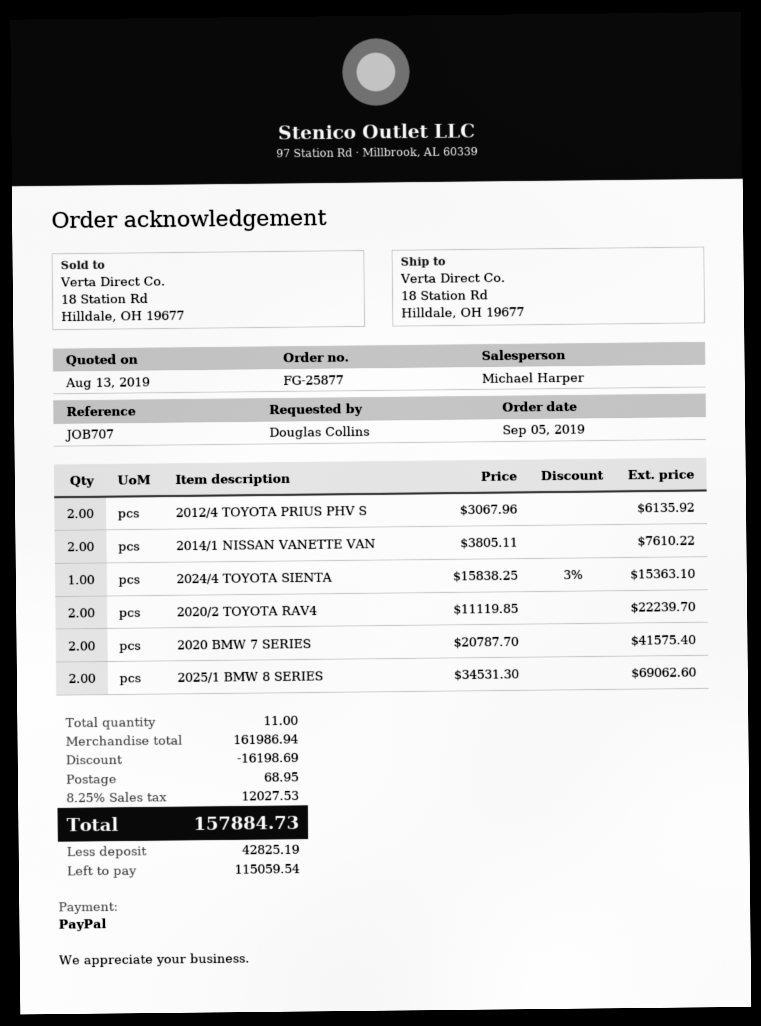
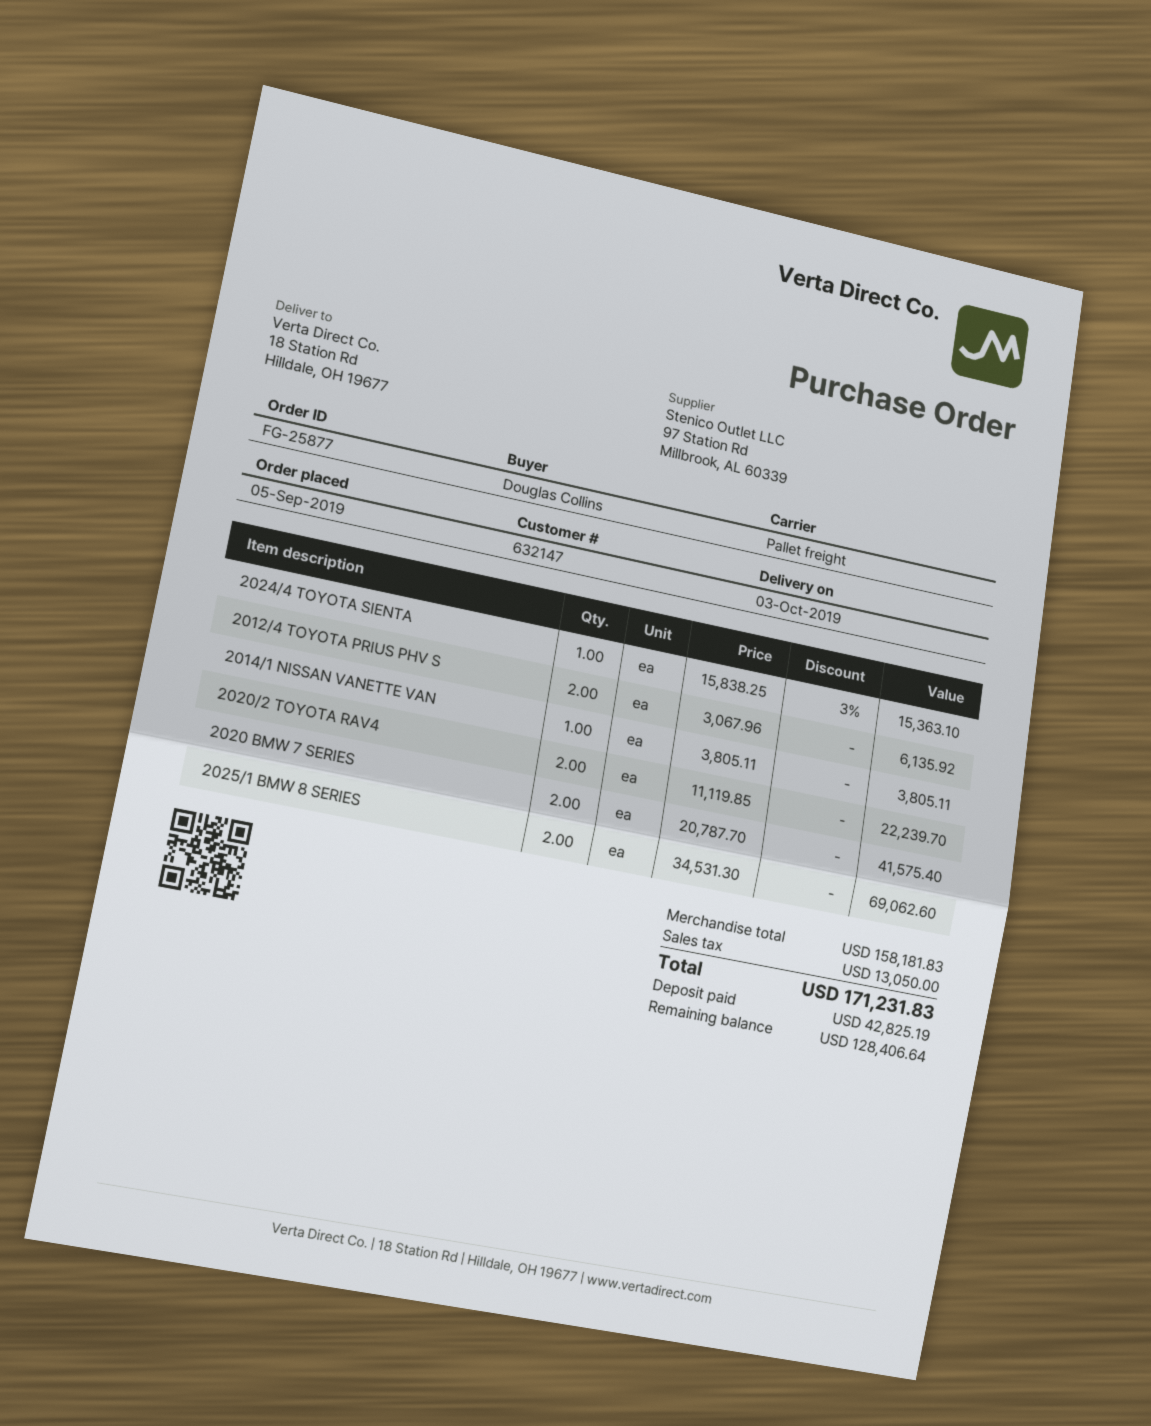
2014/1 NISSAN VANETTE VAN: 2 x 3805.11 = 7610.22 -> 1 x 3805.11 = 3805.11
subtotal: 161986.94 -> 158181.83
discount: 16198.69 -> none
shipping: 68.95 -> none
tax: 12027.53 -> 13050.00
total: 157884.73 -> 171231.83
balance: 115059.54 -> 128406.64

